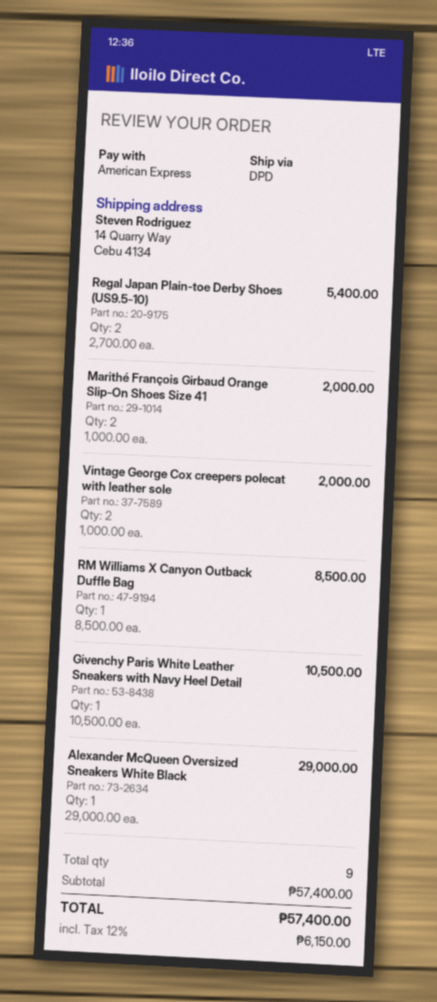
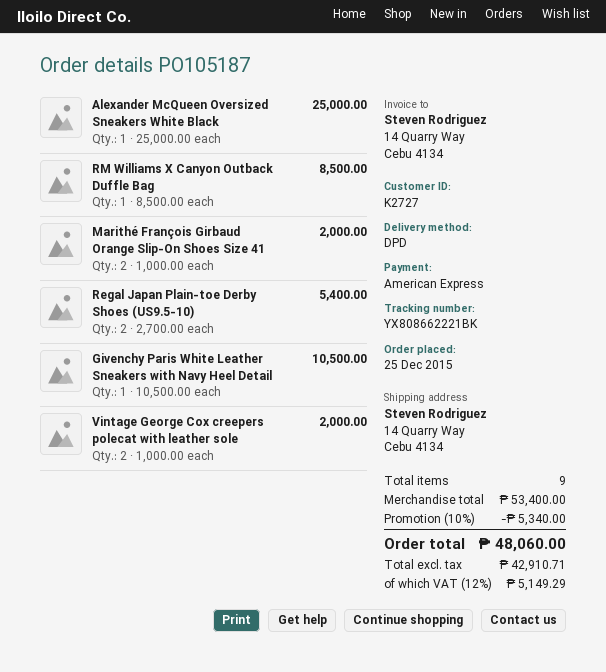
Alexander McQueen Oversized Sneakers White Black: 1 x 29000.00 = 29000.00 -> 1 x 25000.00 = 25000.00
subtotal: 57400.00 -> 53400.00
discount: none -> 10% = 5340.00
tax: 12% = 6150.00 -> 12% = 5149.29
total: 57400.00 -> 48060.00

